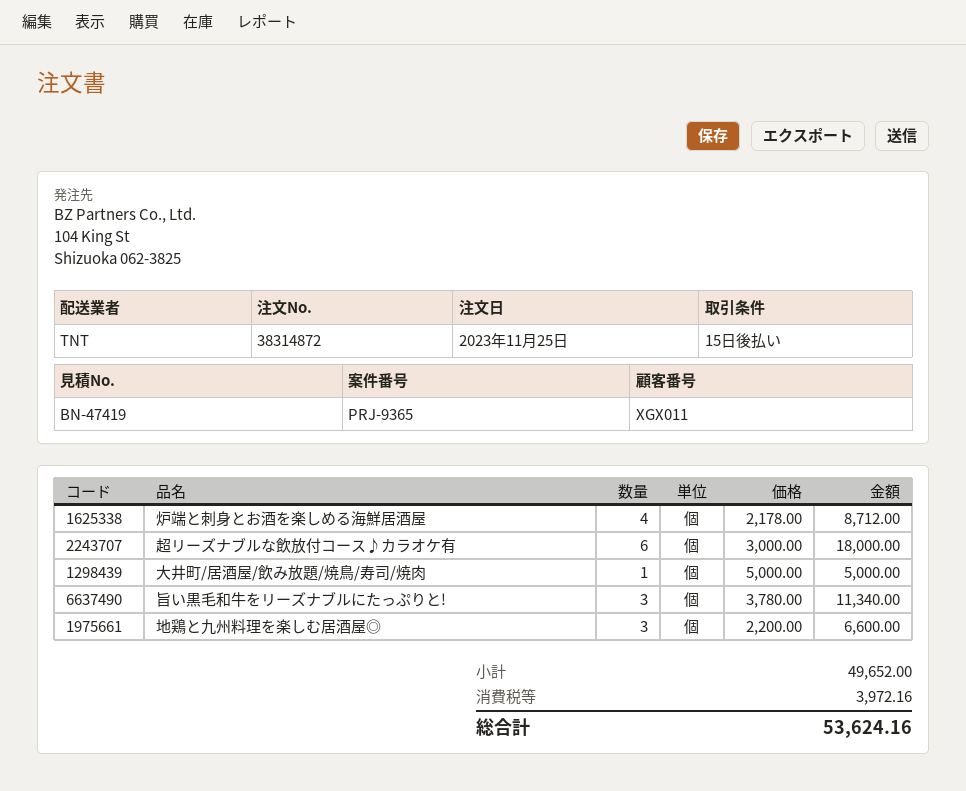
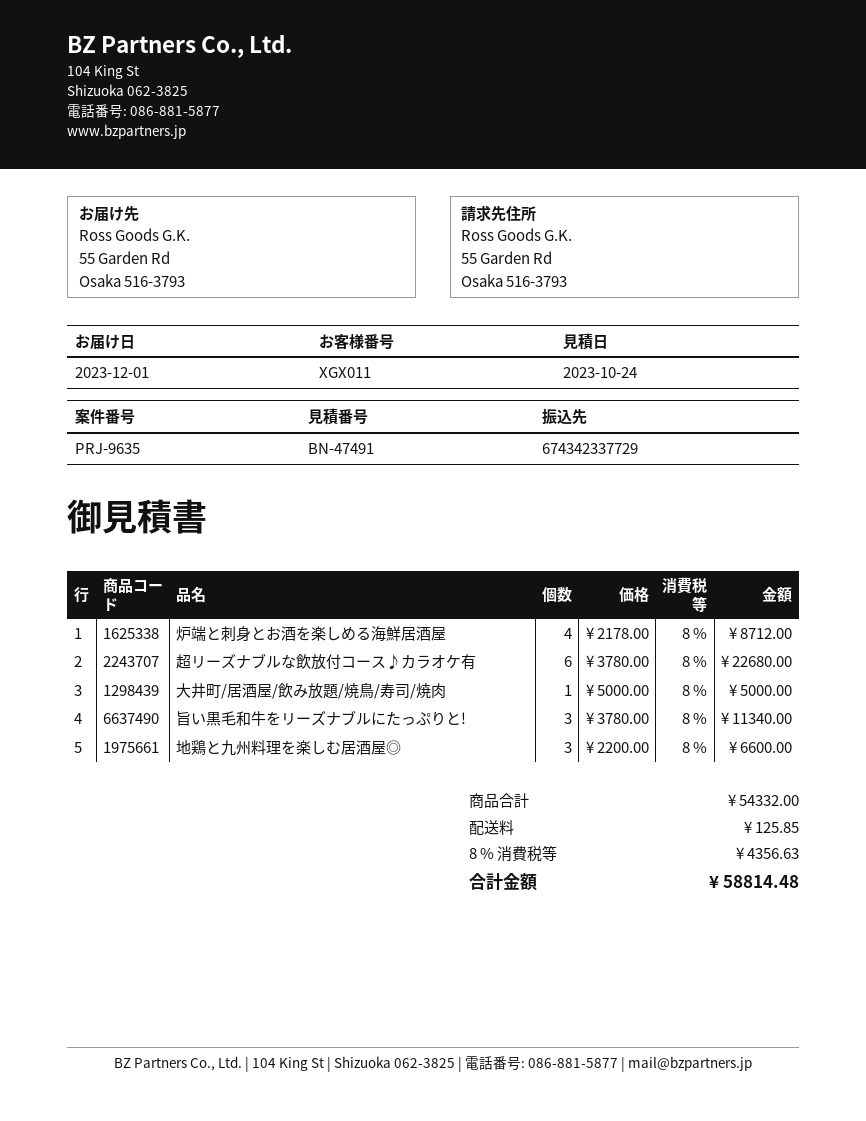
quote number: BN-47419 -> BN-47491
reference: PRJ-9365 -> PRJ-9635
超リーズナブルな飲放付コース♪カラオケ有: 6 x 3000.00 = 18000.00 -> 6 x 3780.00 = 22680.00
subtotal: 49652.00 -> 54332.00
shipping: none -> 125.85
tax: 3972.16 -> 4356.63
total: 53624.16 -> 58814.48

